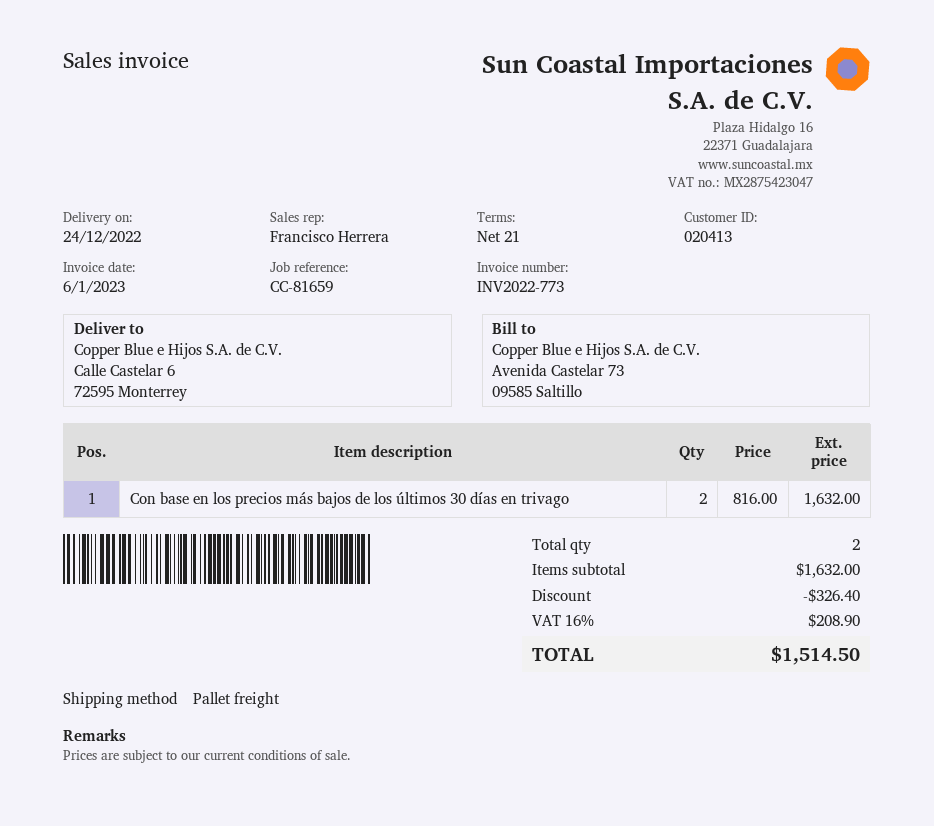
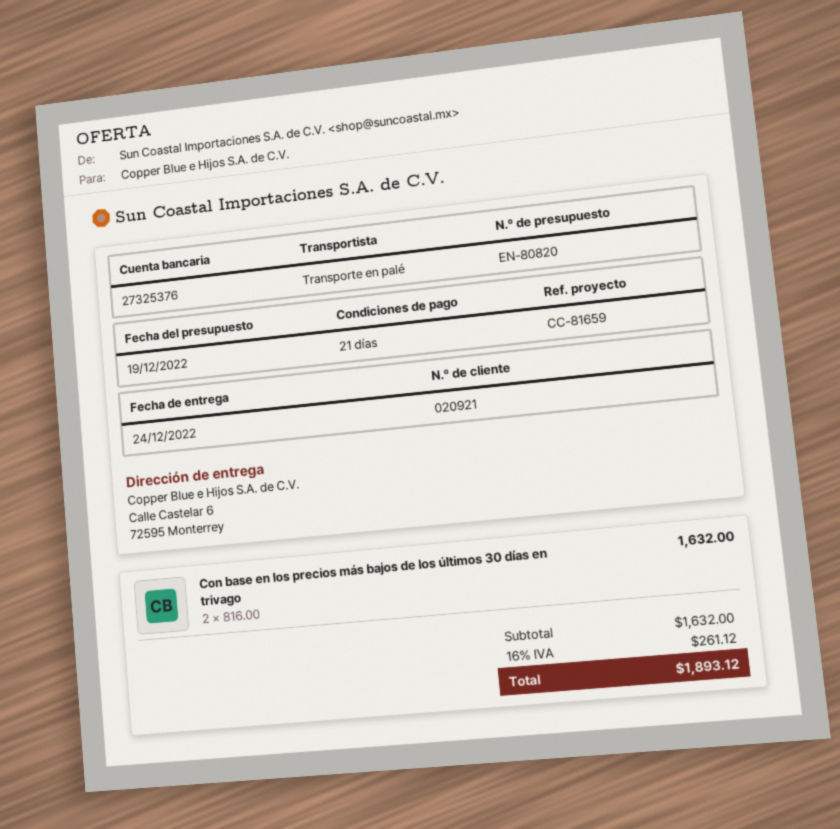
customer number: 020413 -> 020921
discount: 326.40 -> none
tax: 16% = 208.90 -> 16% = 261.12
total: 1514.50 -> 1893.12

